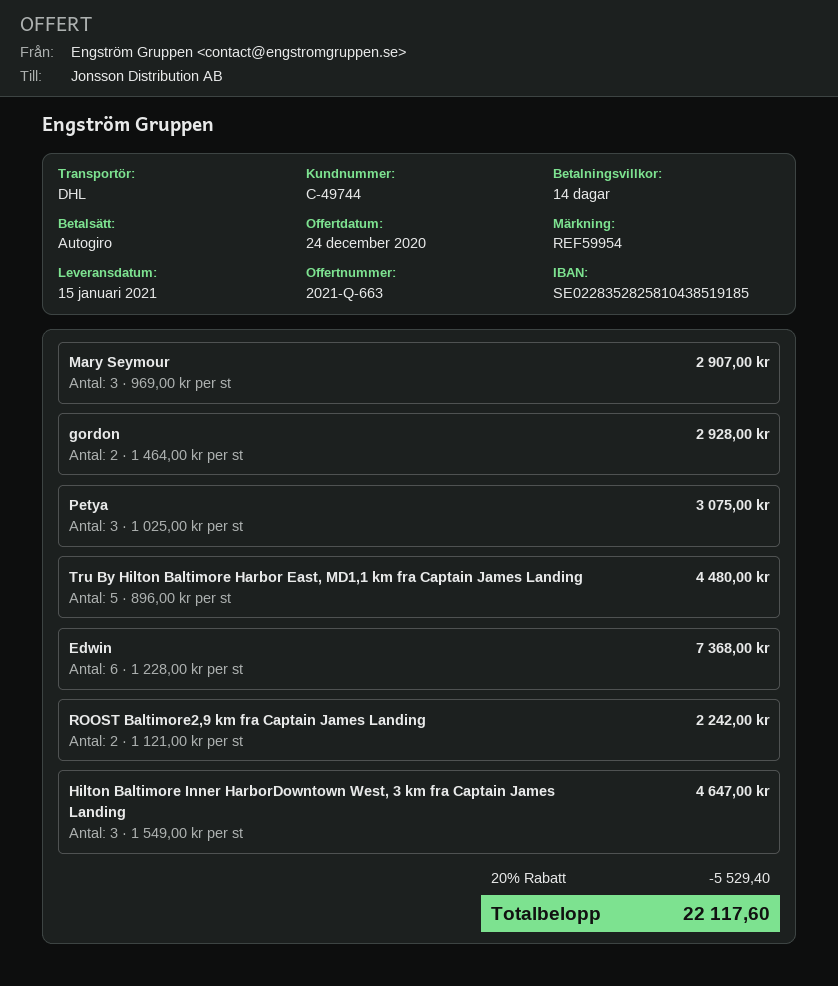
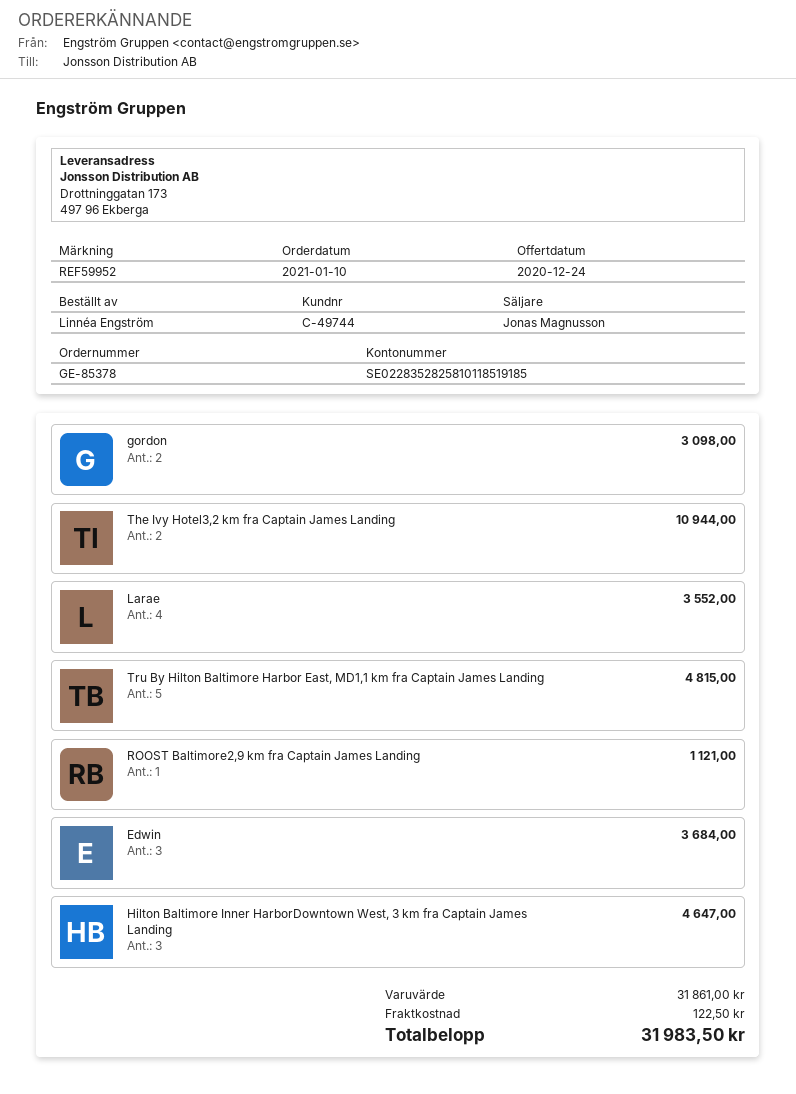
reference: REF59954 -> REF59952
bank account: SE0228352825810438519185 -> SE0228352825810118519185
Mary Seymour: 3 for 2907.00 -> none
gordon: 2 for 2928.00 -> 2 for 3098.00
Petya: 3 for 3075.00 -> none
Tru By Hilton Baltimore Harbor East, MD1,1 km fra Captain James Landing: 5 for 4480.00 -> 5 for 4815.00
Edwin: 6 for 7368.00 -> 3 for 3684.00
ROOST Baltimore2,9 km fra Captain James Landing: 2 for 2242.00 -> 1 for 1121.00
The Ivy Hotel3,2 km fra Captain James Landing: none -> 2 for 10944.00
Larae: none -> 4 for 3552.00
discount: 20% = 5529.40 -> none
shipping: none -> 122.50
total: 22117.60 -> 31983.50

